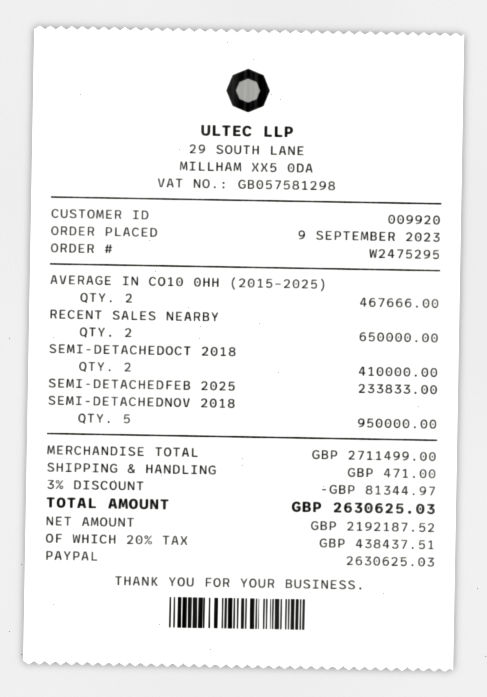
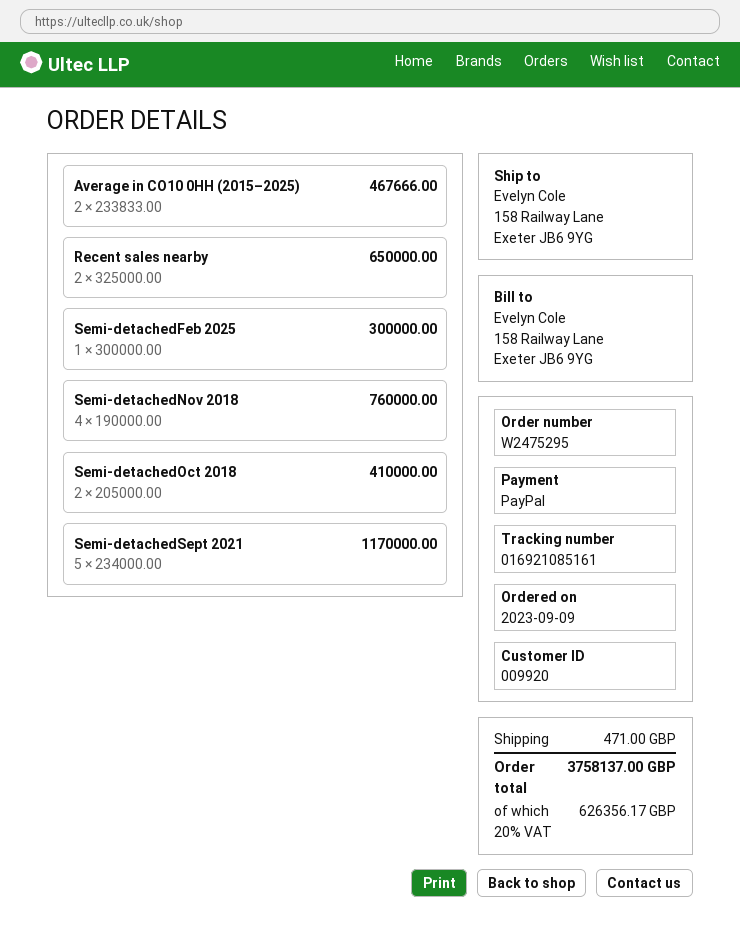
SEMI-DETACHEDFEB 2025: 1 for 233833.00 -> 1 for 300000.00
SEMI-DETACHEDNOV 2018: 5 for 950000.00 -> 4 for 760000.00
Semi-detachedSept 2021: none -> 5 for 1170000.00
discount: 3% = 81344.97 -> none
tax: 20% = 438437.51 -> 20% = 626356.17
total: 2630625.03 -> 3758137.00

